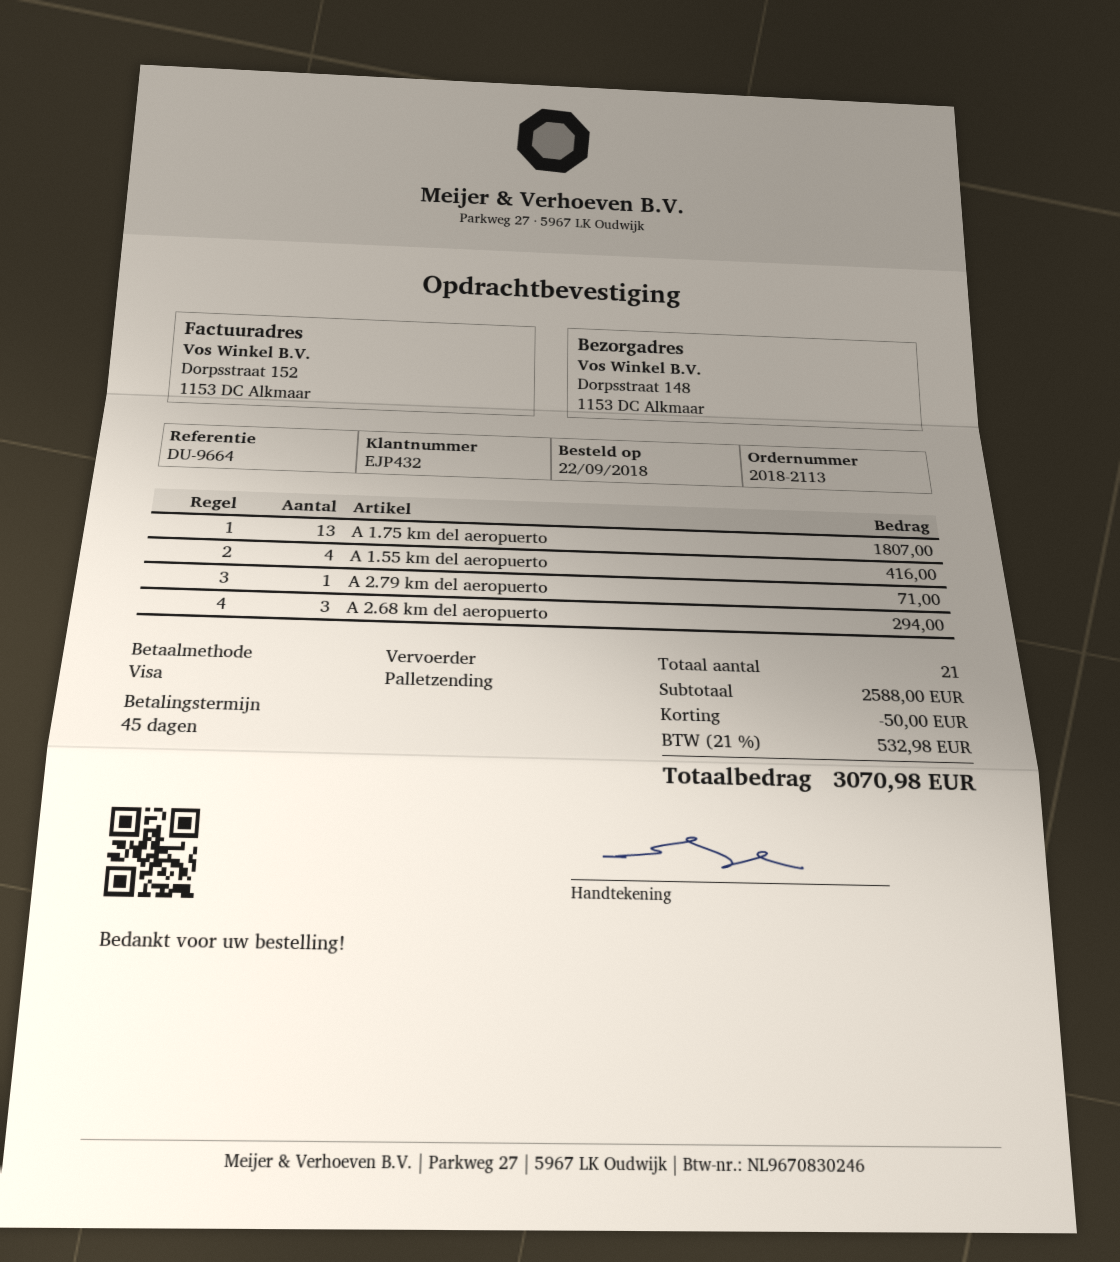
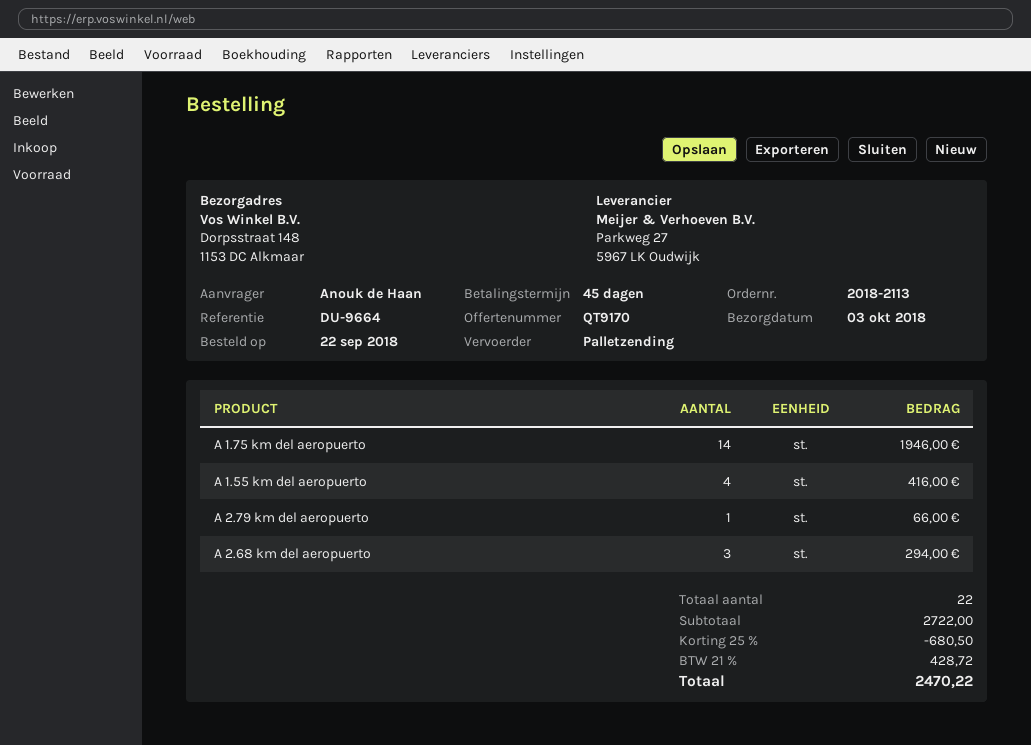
A 1.75 km del aeropuerto: 13 for 1807.00 -> 14 for 1946.00
A 2.79 km del aeropuerto: 1 for 71.00 -> 1 for 66.00
total quantity: 21 -> 22
subtotal: 2588.00 -> 2722.00
discount: 50.00 -> 680.50
tax: 21% = 532.98 -> 21% = 428.72
total: 3070.98 -> 2470.22

